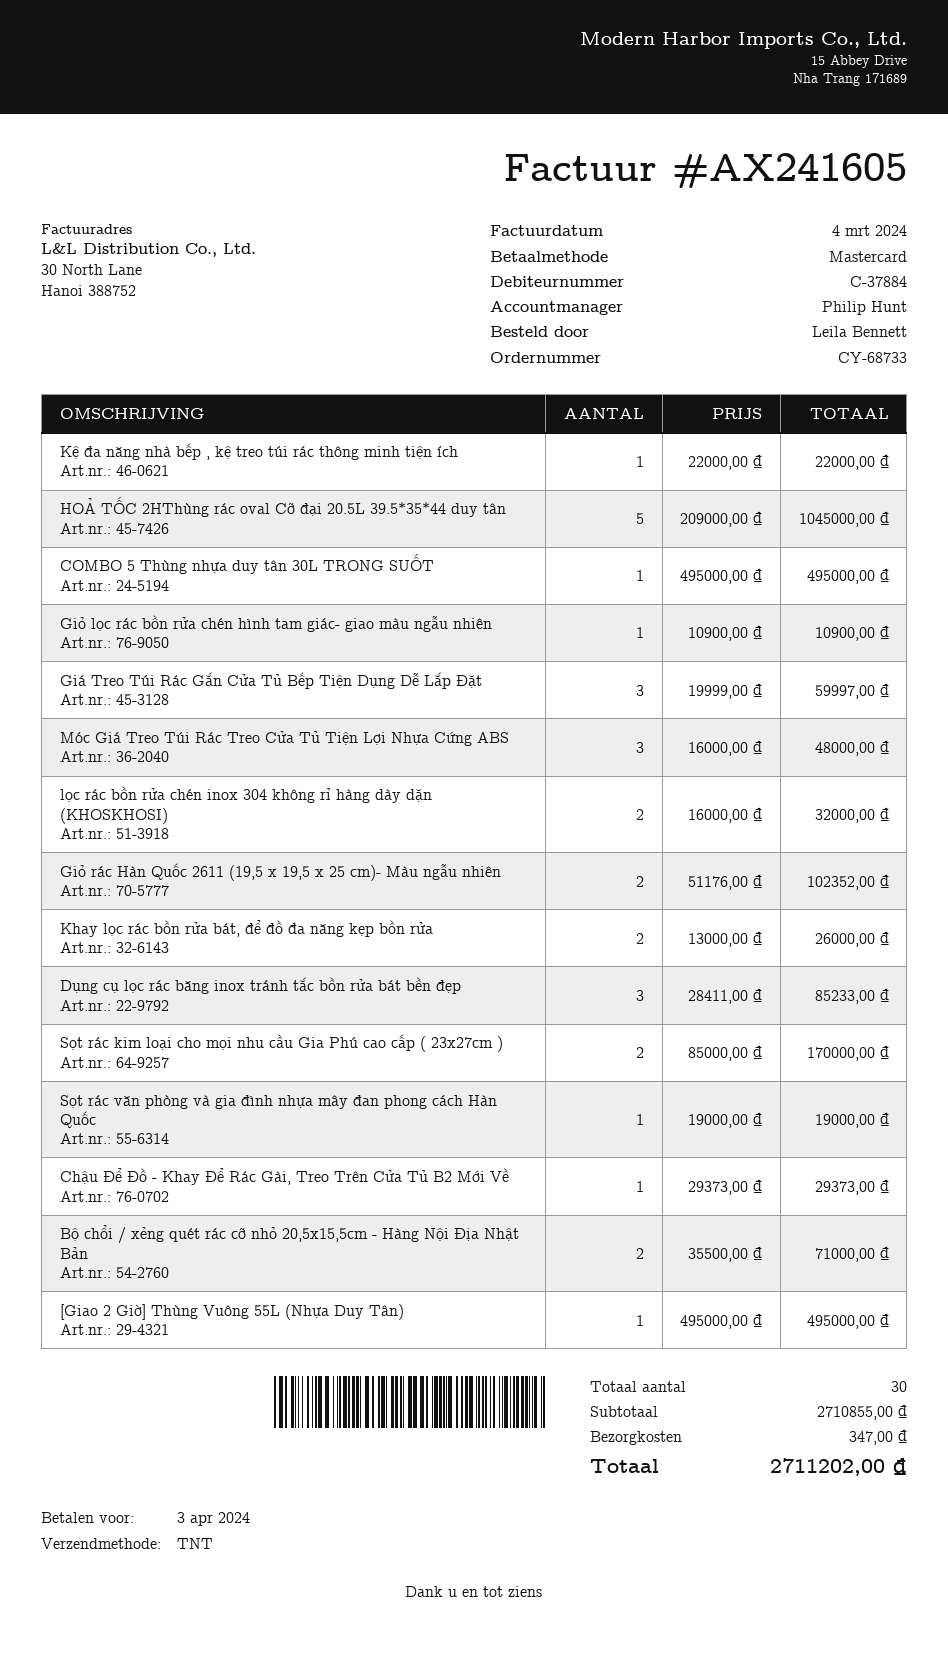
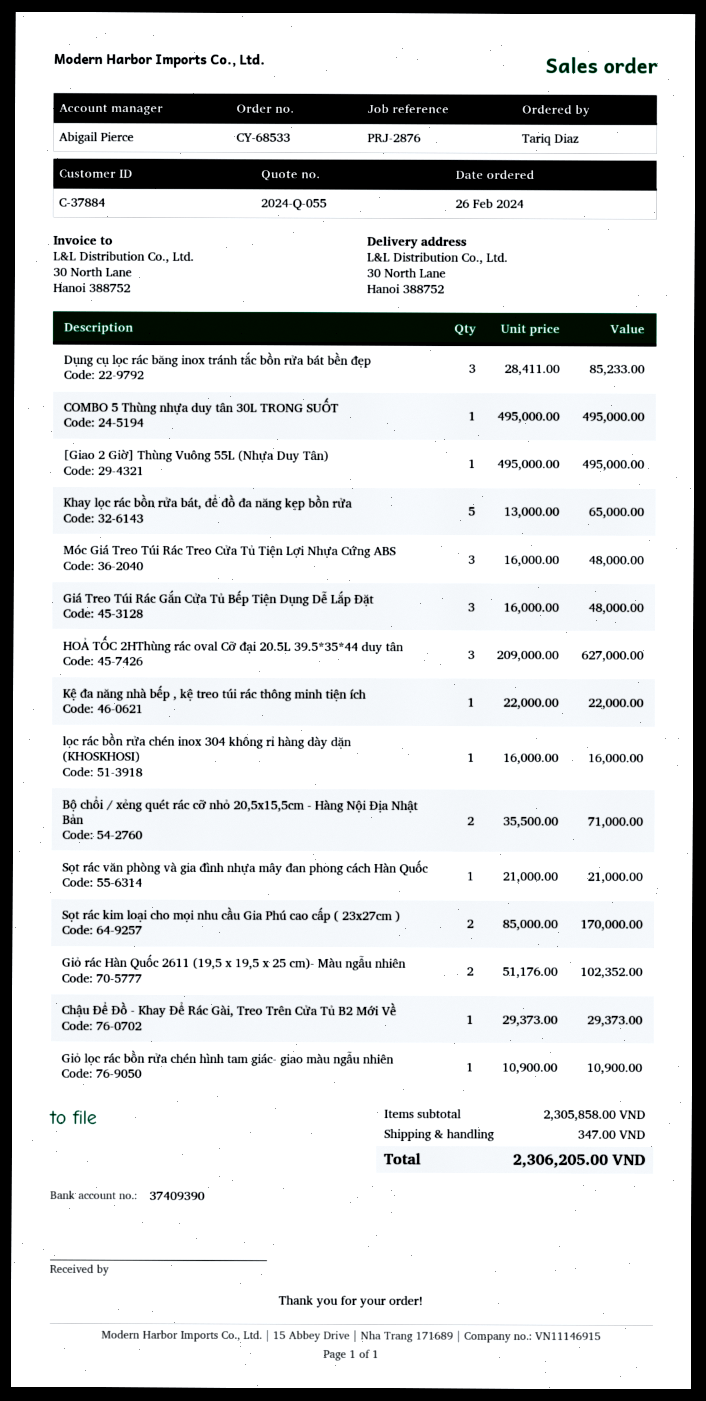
order number: CY-68733 -> CY-68533
ordered by: Leila Bennett -> Tariq Diaz
sales rep: Philip Hunt -> Abigail Pierce
HOẢ TỐC 2HThùng rác oval Cỡ đại 20.5L 39.5*35*44 duy tân: 5 x 209000.00 = 1045000.00 -> 3 x 209000.00 = 627000.00
Giá Treo Túi Rác Gắn Cửa Tủ Bếp Tiện Dụng Dễ Lắp Đặt: 3 x 19999.00 = 59997.00 -> 3 x 16000.00 = 48000.00
lọc rác bồn rửa chén inox 304 không rỉ hàng dày dặn (KHOSKHOSI): 2 x 16000.00 = 32000.00 -> 1 x 16000.00 = 16000.00
Khay lọc rác bồn rửa bát, để đồ đa năng kẹp bồn rửa: 2 x 13000.00 = 26000.00 -> 5 x 13000.00 = 65000.00
Sọt rác văn phòng và gia đình nhựa mây đan phong cách Hàn Quốc: 1 x 19000.00 = 19000.00 -> 1 x 21000.00 = 21000.00
subtotal: 2710855.00 -> 2305858.00
total: 2711202.00 -> 2306205.00

